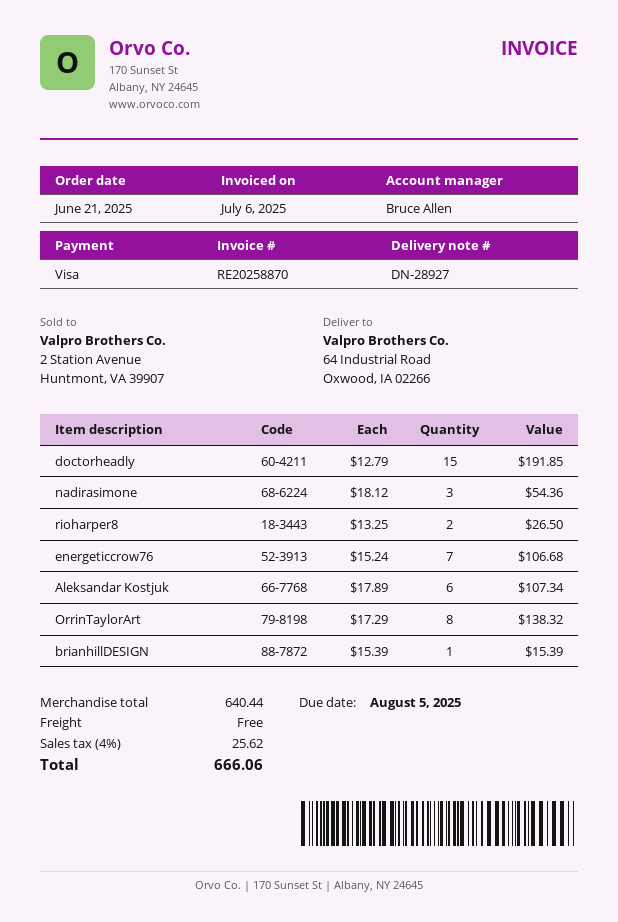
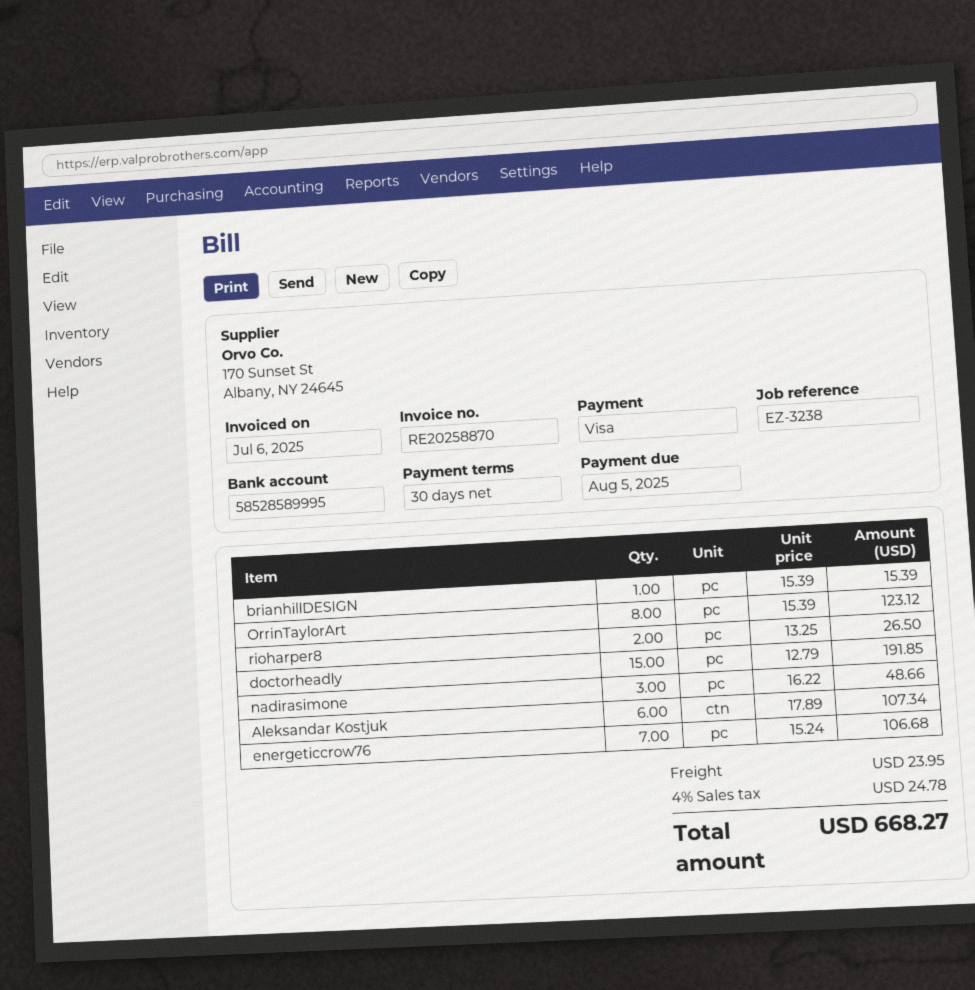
nadirasimone: 3 x 18.12 = 54.36 -> 3 x 16.22 = 48.66
OrrinTaylorArt: 8 x 17.29 = 138.32 -> 8 x 15.39 = 123.12
shipping: 0.00 -> 23.95
tax: 4% = 25.62 -> 4% = 24.78
total: 666.06 -> 668.27

